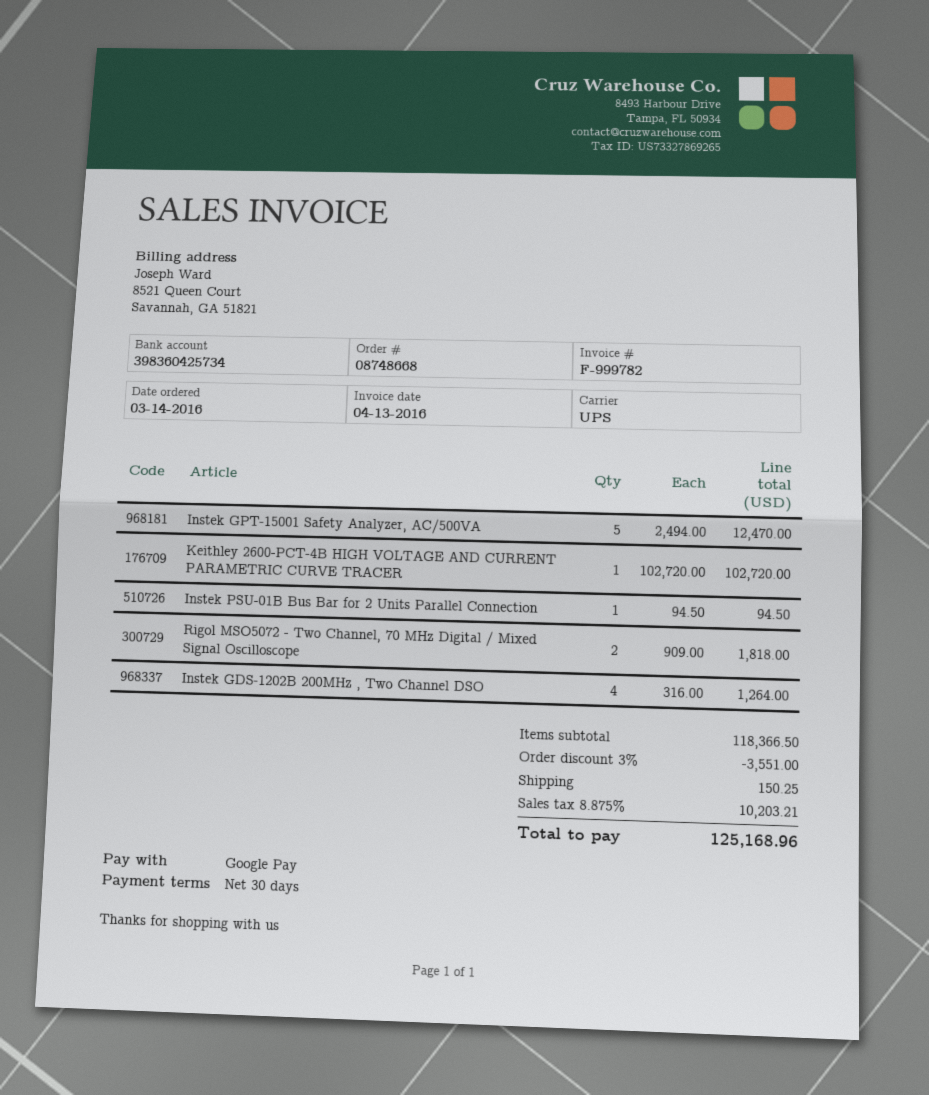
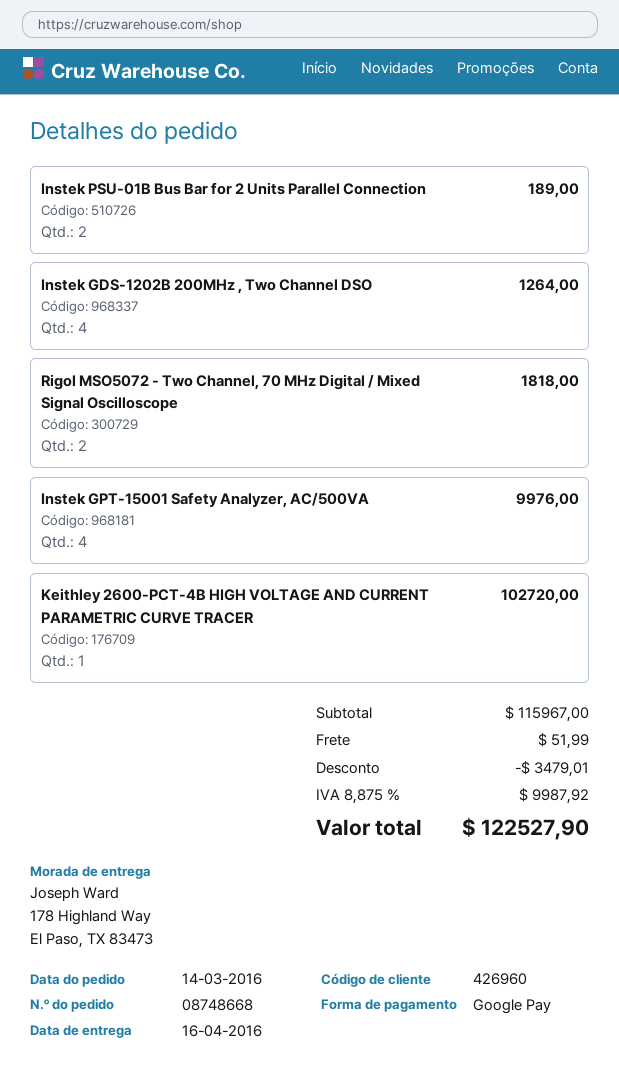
Instek GPT-15001 Safety Analyzer, AC/500VA: 5 for 12470.00 -> 4 for 9976.00
Instek PSU-01B Bus Bar for 2 Units Parallel Connection: 1 for 94.50 -> 2 for 189.00
subtotal: 118366.50 -> 115967.00
discount: 3551.00 -> 3479.01
shipping: 150.25 -> 51.99
tax: 8.875% = 10203.21 -> 8.875% = 9987.92
total: 125168.96 -> 122527.90

